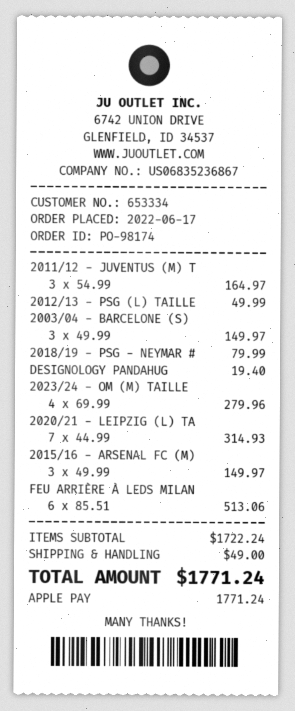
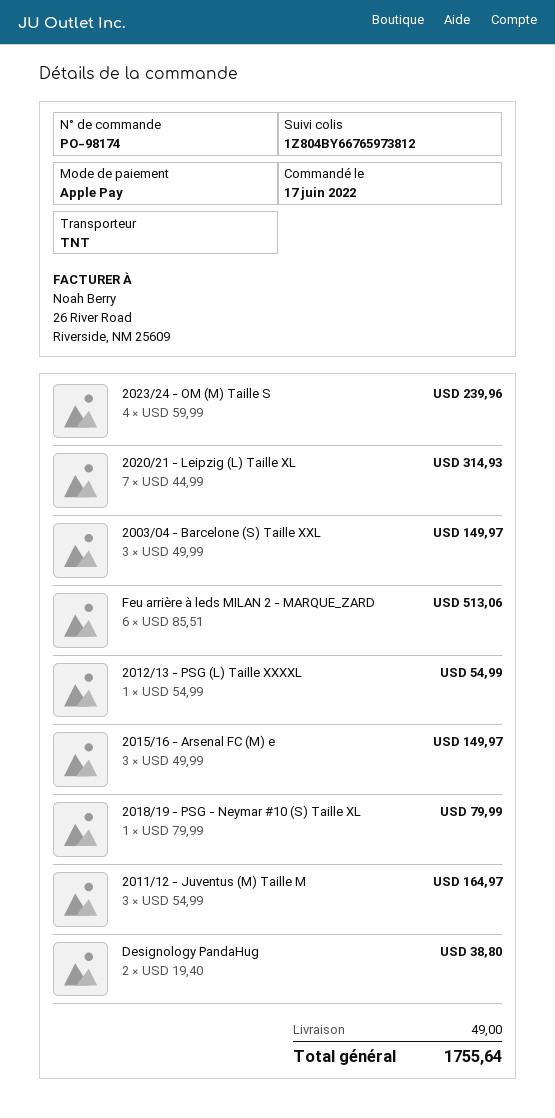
2012/13 - PSG (L) TAILLE: 1 x 49.99 = 49.99 -> 1 x 54.99 = 54.99
DESIGNOLOGY PANDAHUG: 1 x 19.40 = 19.40 -> 2 x 19.40 = 38.80
2023/24 - OM (M) TAILLE: 4 x 69.99 = 279.96 -> 4 x 59.99 = 239.96
total: 1771.24 -> 1755.64

